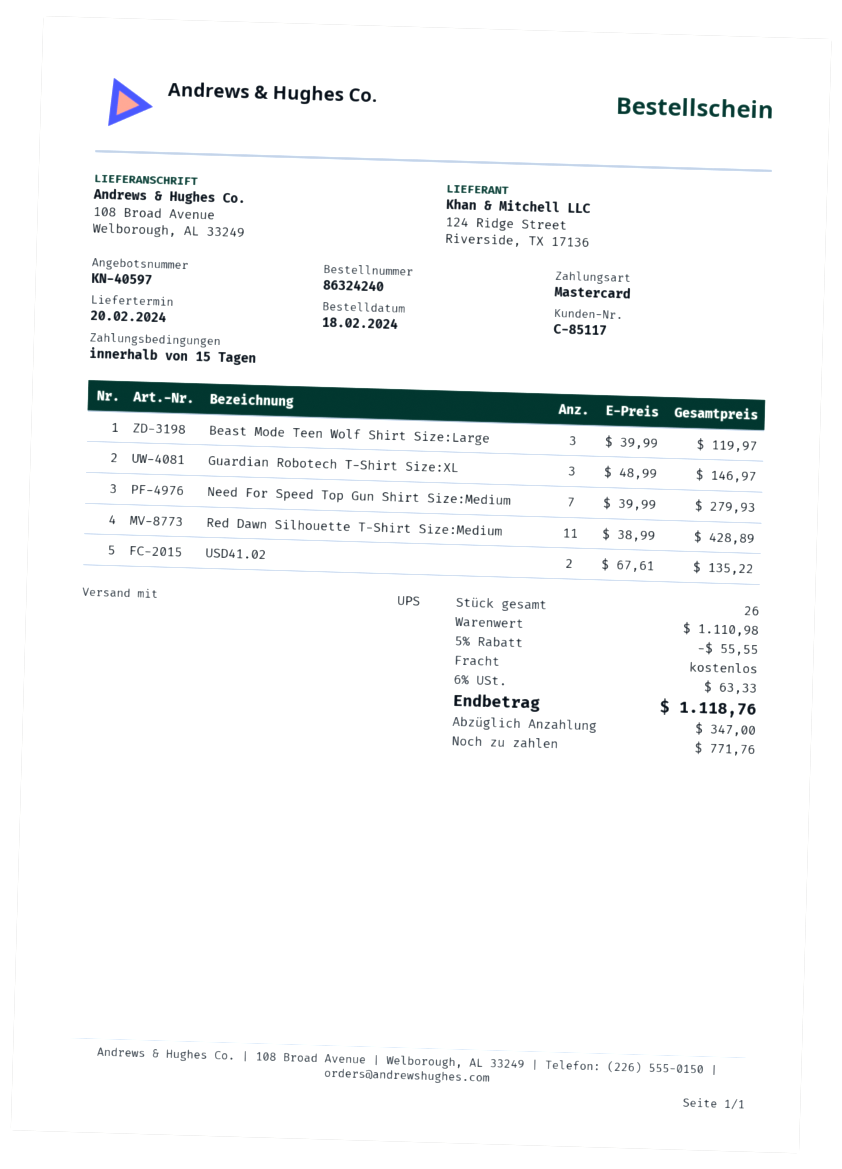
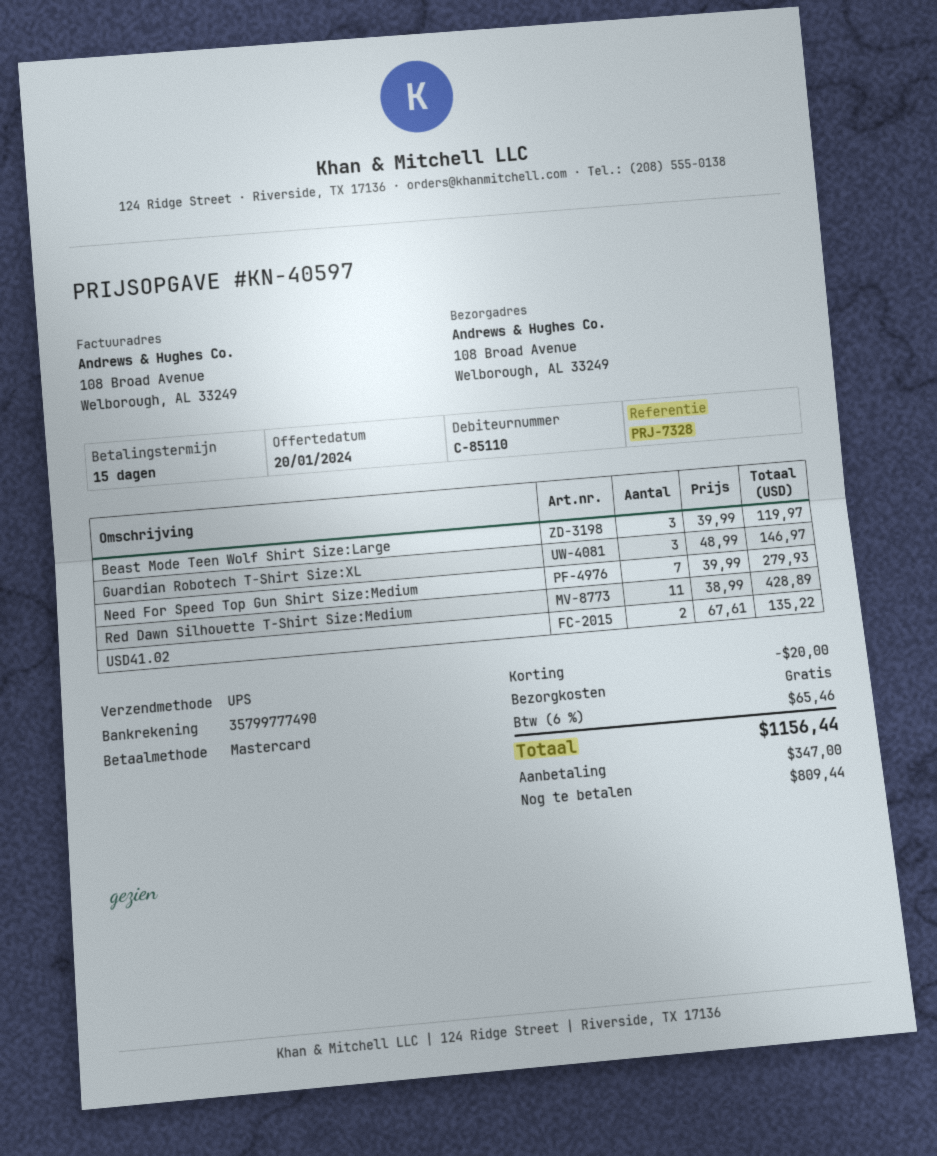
customer number: C-85117 -> C-85110
discount: 55.55 -> 20.00
tax: 6% = 63.33 -> 6% = 65.46
total: 1118.76 -> 1156.44
balance: 771.76 -> 809.44

